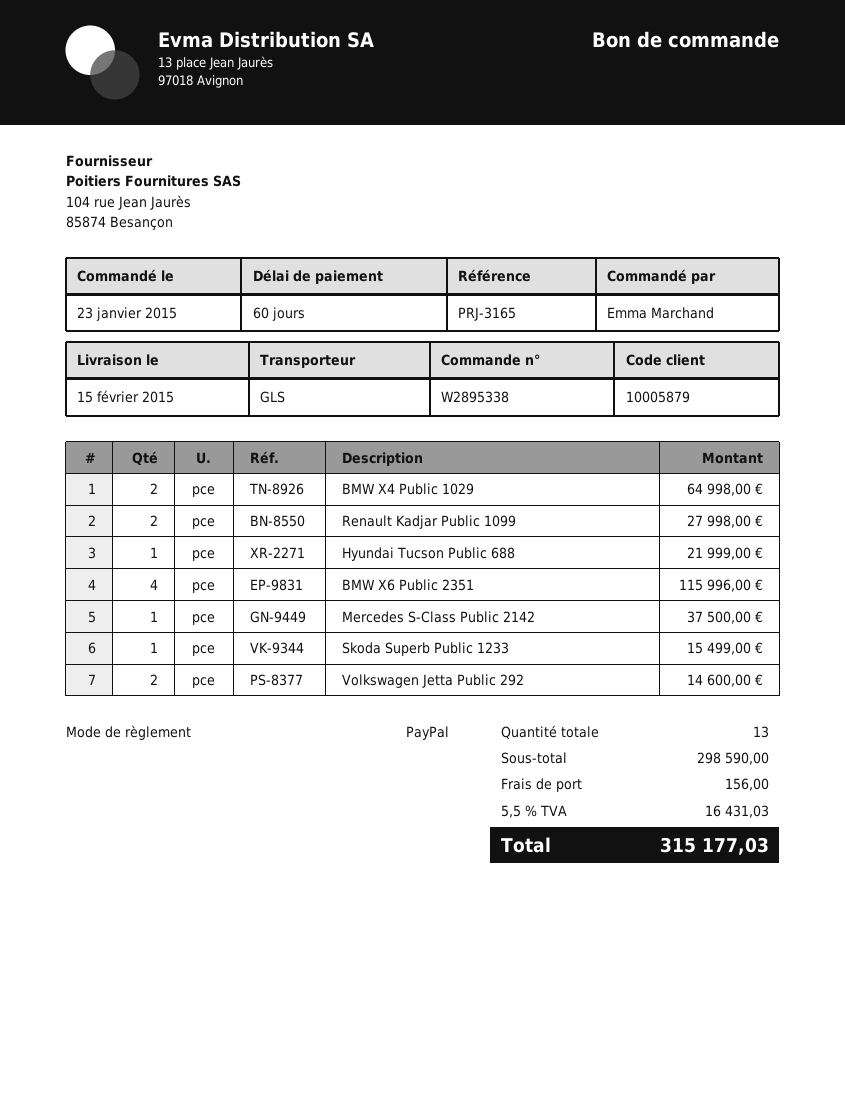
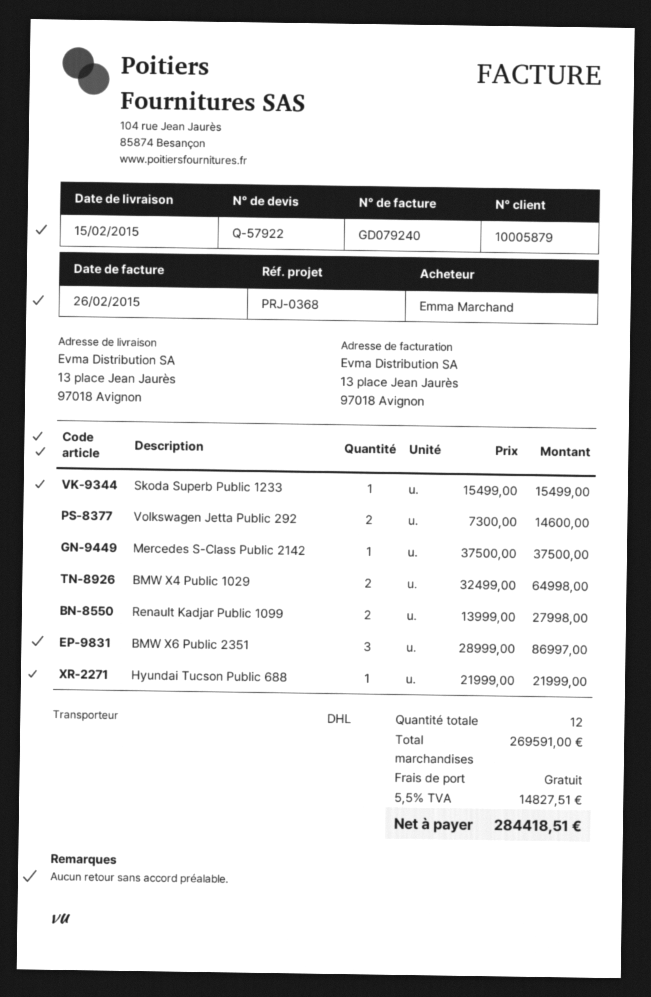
reference: PRJ-3165 -> PRJ-0368
shipping method: GLS -> DHL
BMW X6 Public 2351: 4 for 115996.00 -> 3 for 86997.00
total quantity: 13 -> 12
subtotal: 298590.00 -> 269591.00
shipping: 156.00 -> 0.00
tax: 5.5% = 16431.03 -> 5.5% = 14827.51
total: 315177.03 -> 284418.51

